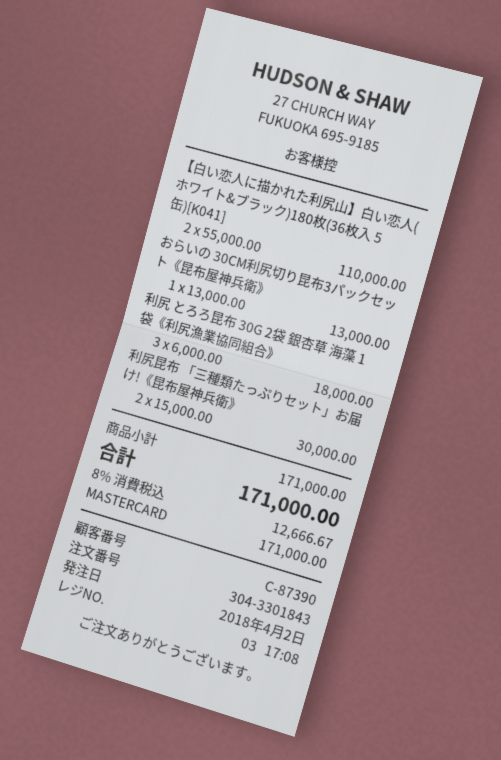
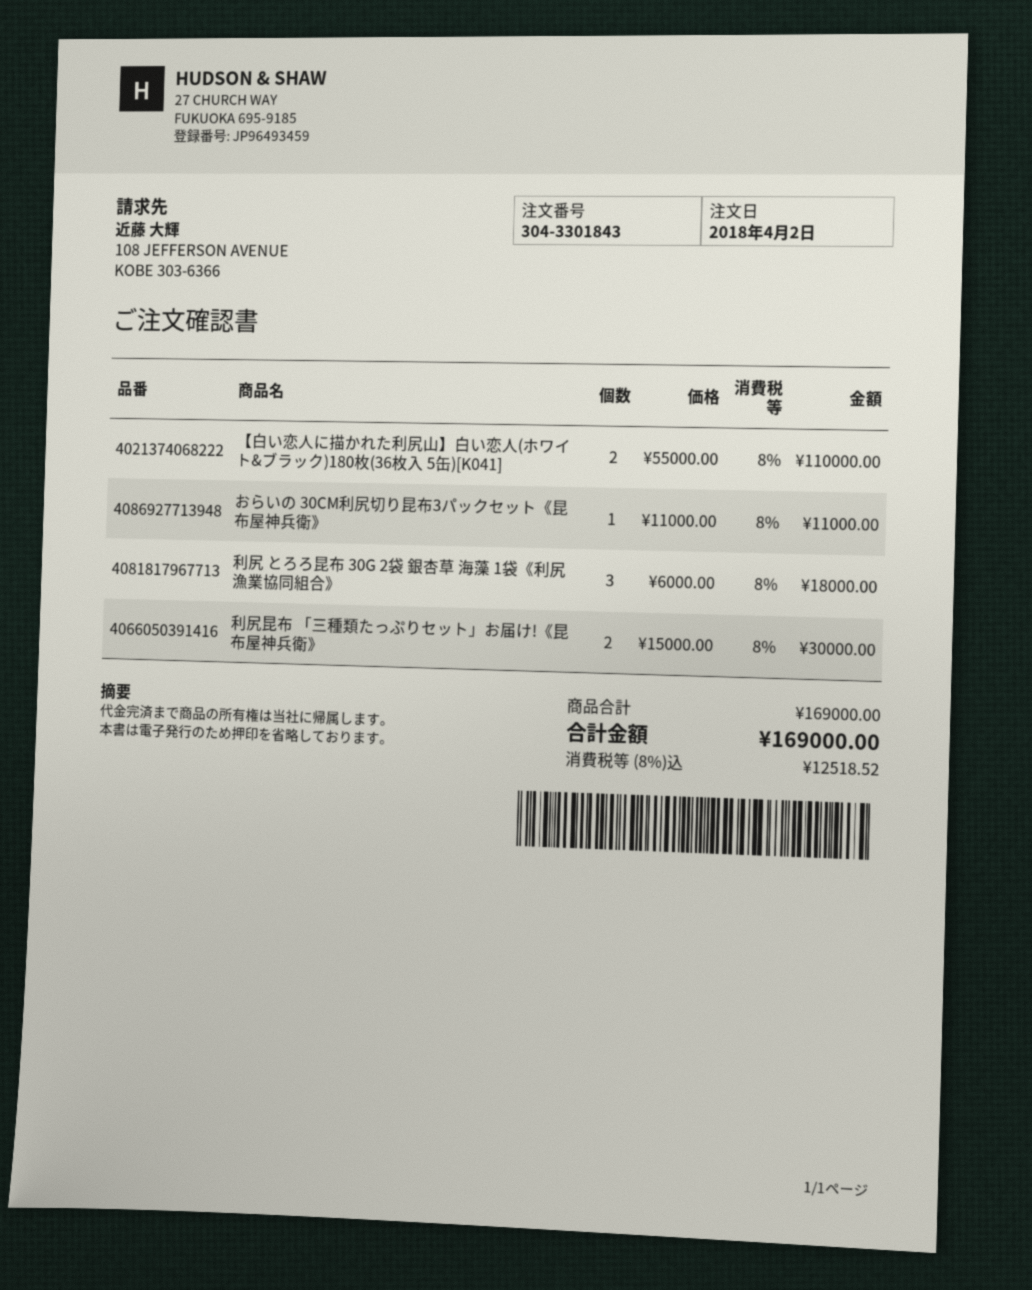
おらいの 30CM利尻切り昆布3パックセット《昆布屋神兵衛》: 1 x 13000.00 = 13000.00 -> 1 x 11000.00 = 11000.00
subtotal: 171000.00 -> 169000.00
tax: 8% = 12666.67 -> 8% = 12518.52
total: 171000.00 -> 169000.00

